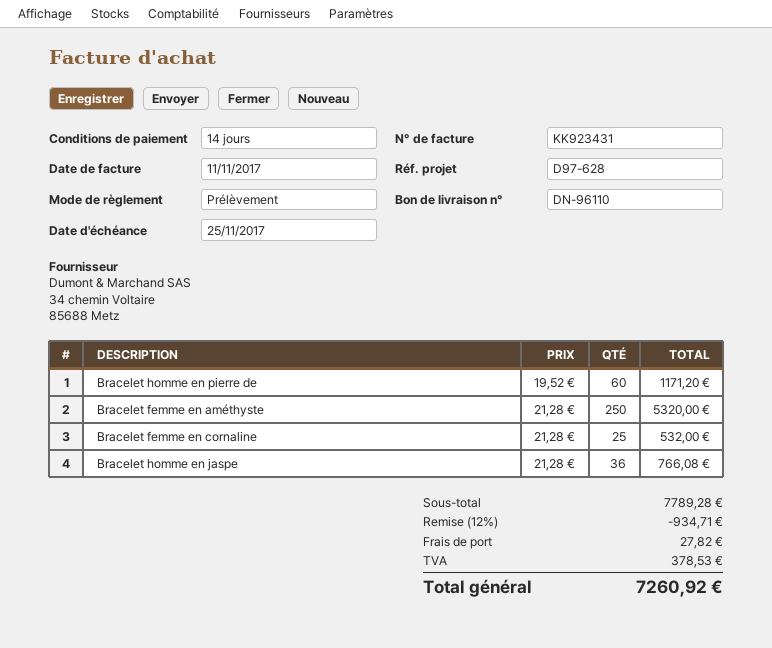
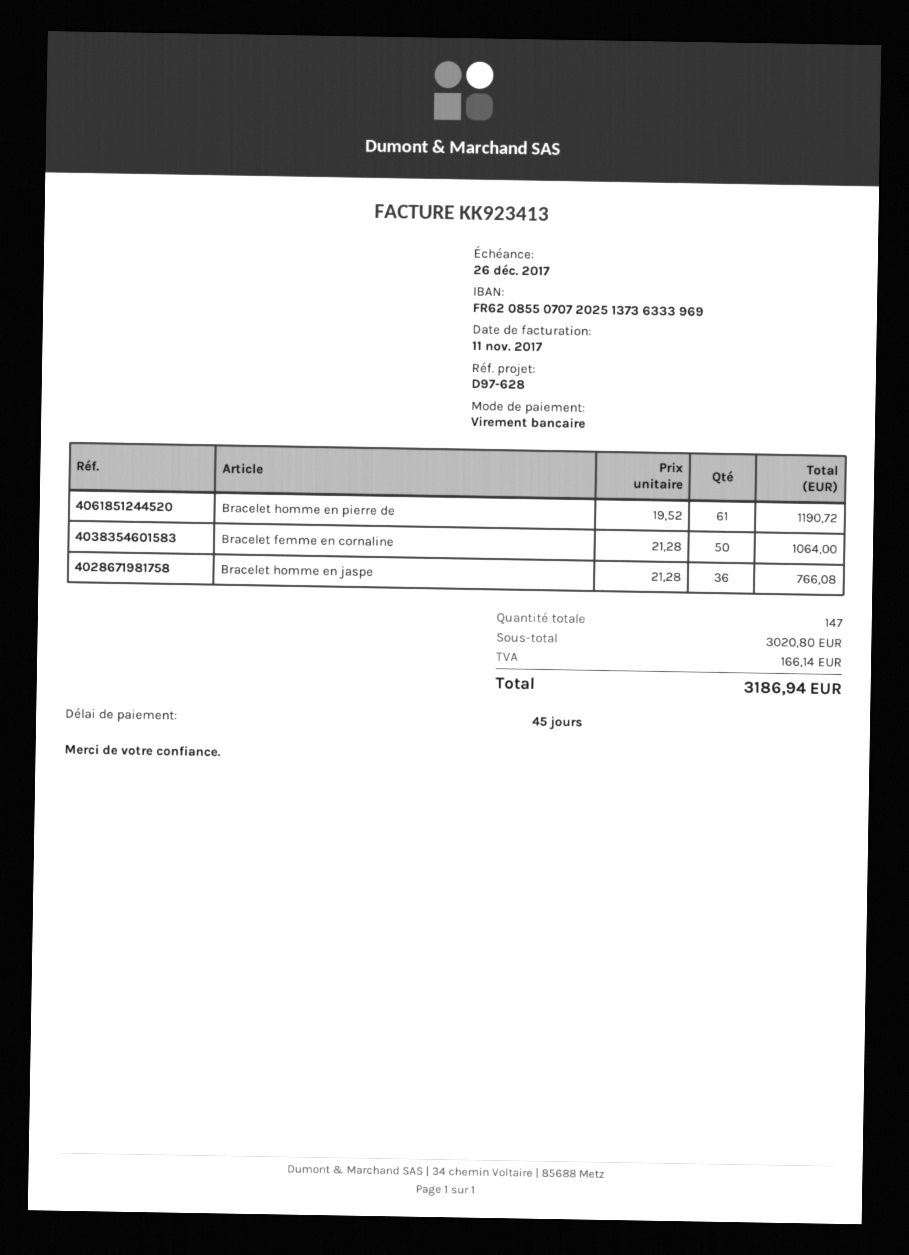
invoice number: KK923431 -> KK923413
payment terms: 14 days -> 45 days
due date: 2017-11-25 -> 2017-12-26
payment method: direct debit -> bank transfer
Bracelet homme en pierre de: 60 x 19.52 = 1171.20 -> 61 x 19.52 = 1190.72
Bracelet femme en améthyste: 250 x 21.28 = 5320.00 -> none
Bracelet femme en cornaline: 25 x 21.28 = 532.00 -> 50 x 21.28 = 1064.00
subtotal: 7789.28 -> 3020.80
discount: 12% = 934.71 -> none
shipping: 27.82 -> none
tax: 378.53 -> 166.14
total: 7260.92 -> 3186.94

